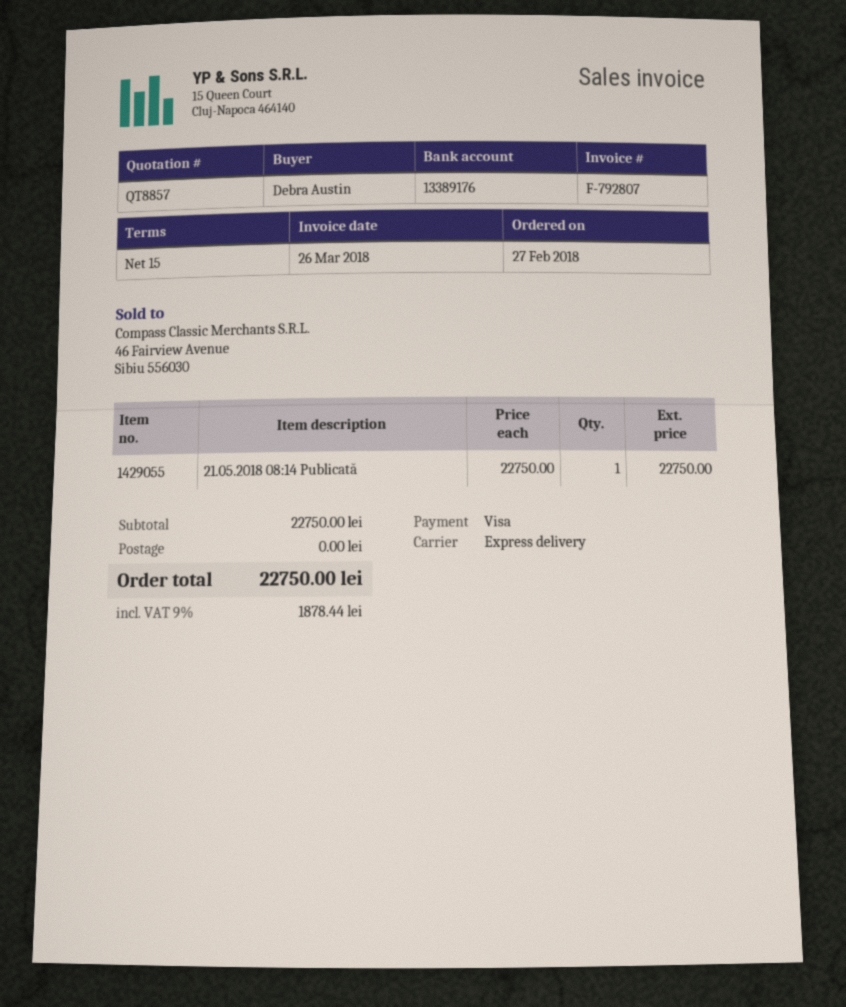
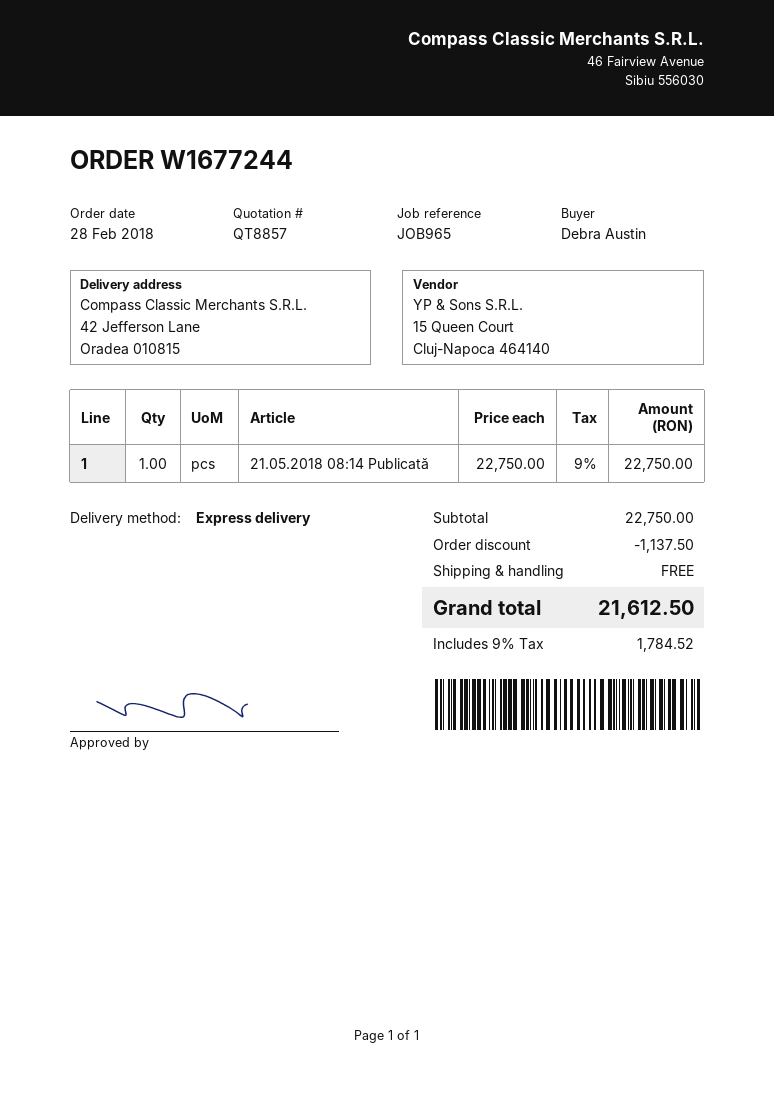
order date: 2018-02-27 -> 2018-02-28
discount: none -> 1137.50
tax: 9% = 1878.44 -> 9% = 1784.52
total: 22750.00 -> 21612.50

